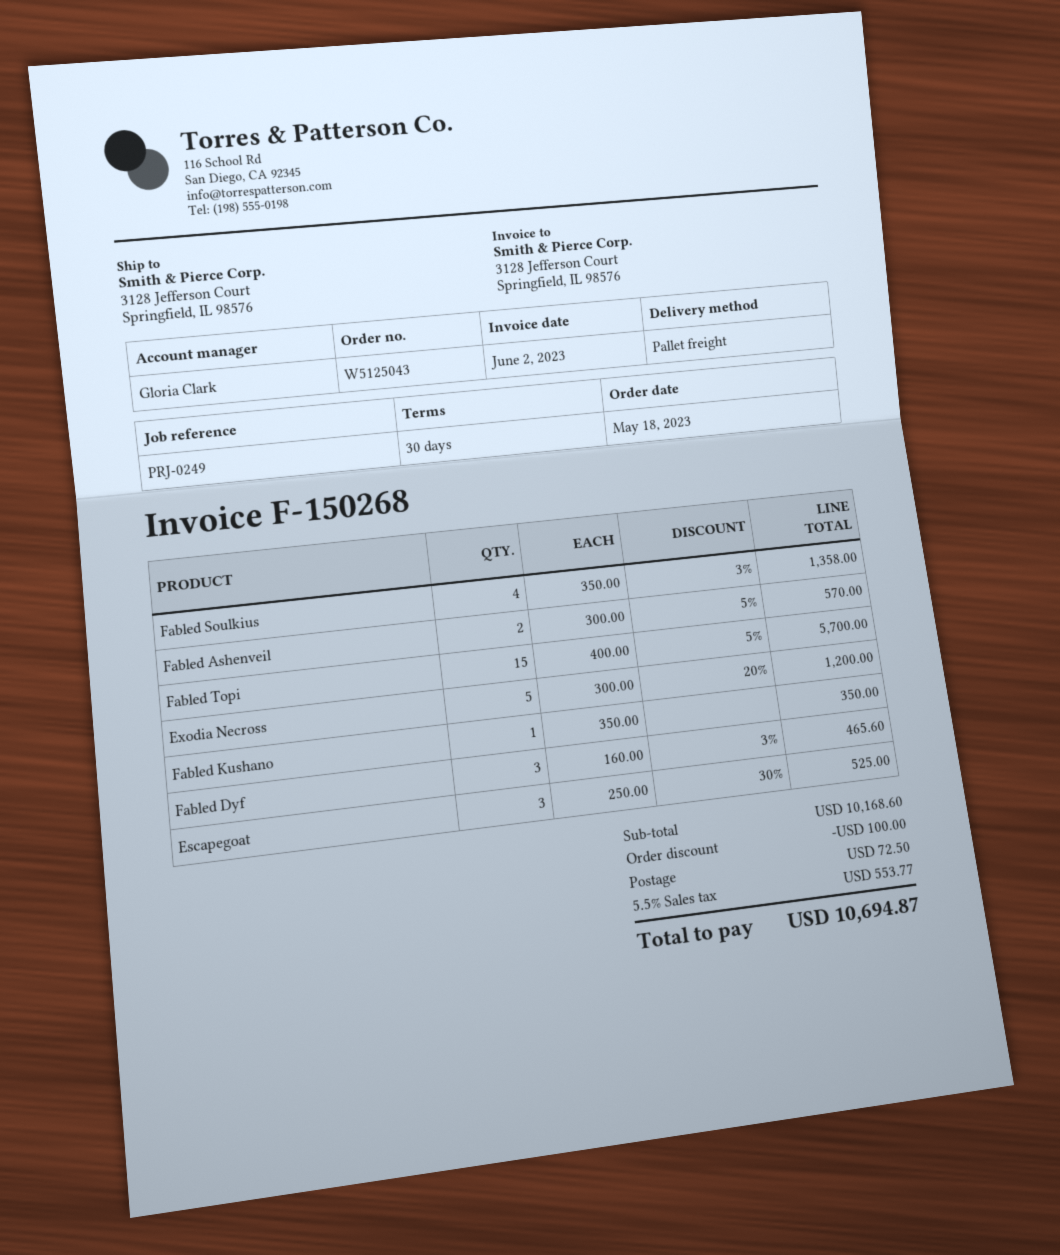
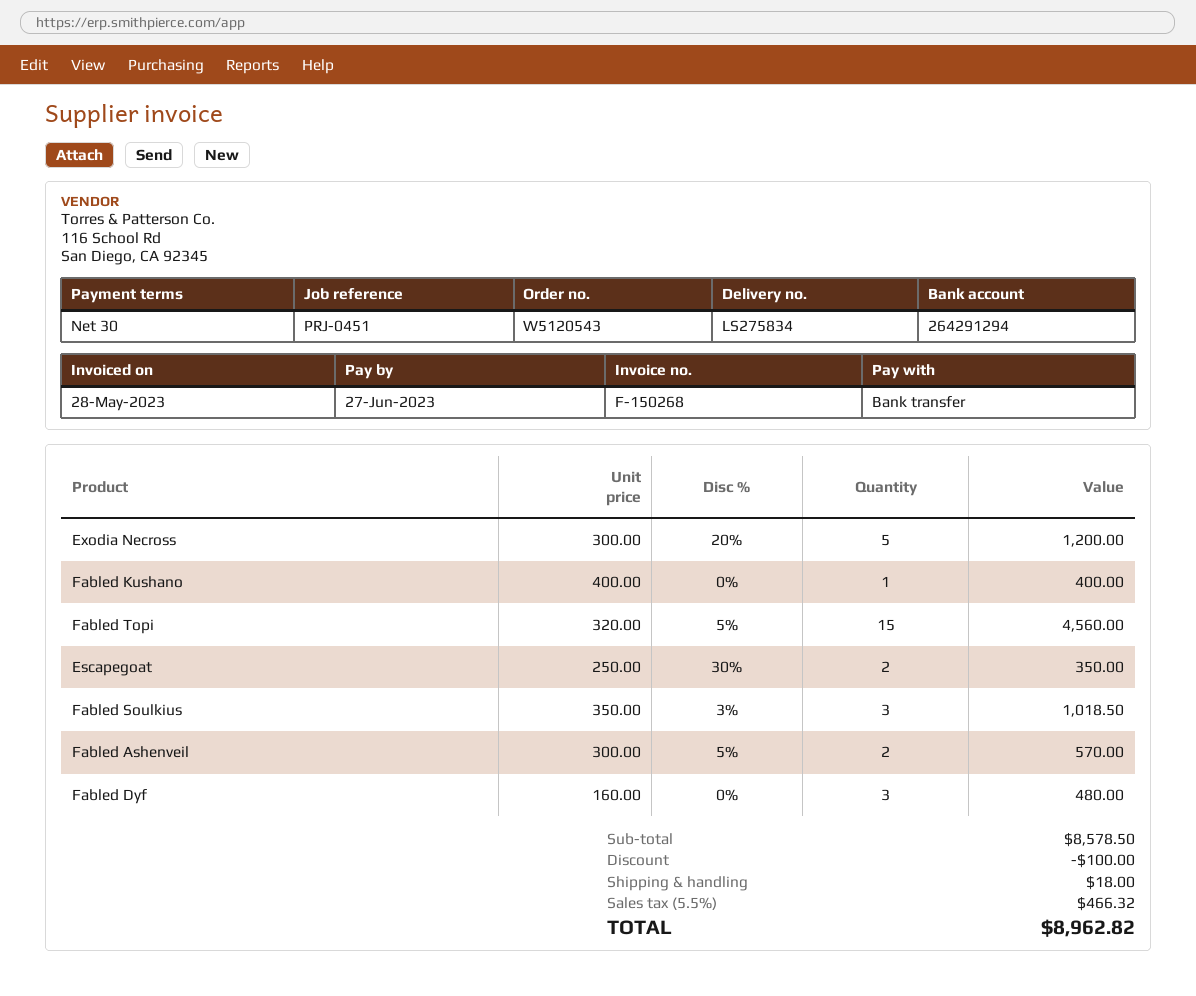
order number: W5125043 -> W5120543
invoice date: 2023-06-02 -> 2023-05-28
reference: PRJ-0249 -> PRJ-0451
Fabled Soulkius: 4 x 350.00 - 3% = 1358.00 -> 3 x 350.00 - 3% = 1018.50
Fabled Topi: 15 x 400.00 - 5% = 5700.00 -> 15 x 320.00 - 5% = 4560.00
Fabled Kushano: 1 x 350.00 = 350.00 -> 1 x 400.00 = 400.00
Fabled Dyf: 3 x 160.00 - 3% = 465.60 -> 3 x 160.00 = 480.00
Escapegoat: 3 x 250.00 - 30% = 525.00 -> 2 x 250.00 - 30% = 350.00
subtotal: 10168.60 -> 8578.50
shipping: 72.50 -> 18.00
tax: 5.5% = 553.77 -> 5.5% = 466.32
total: 10694.87 -> 8962.82

